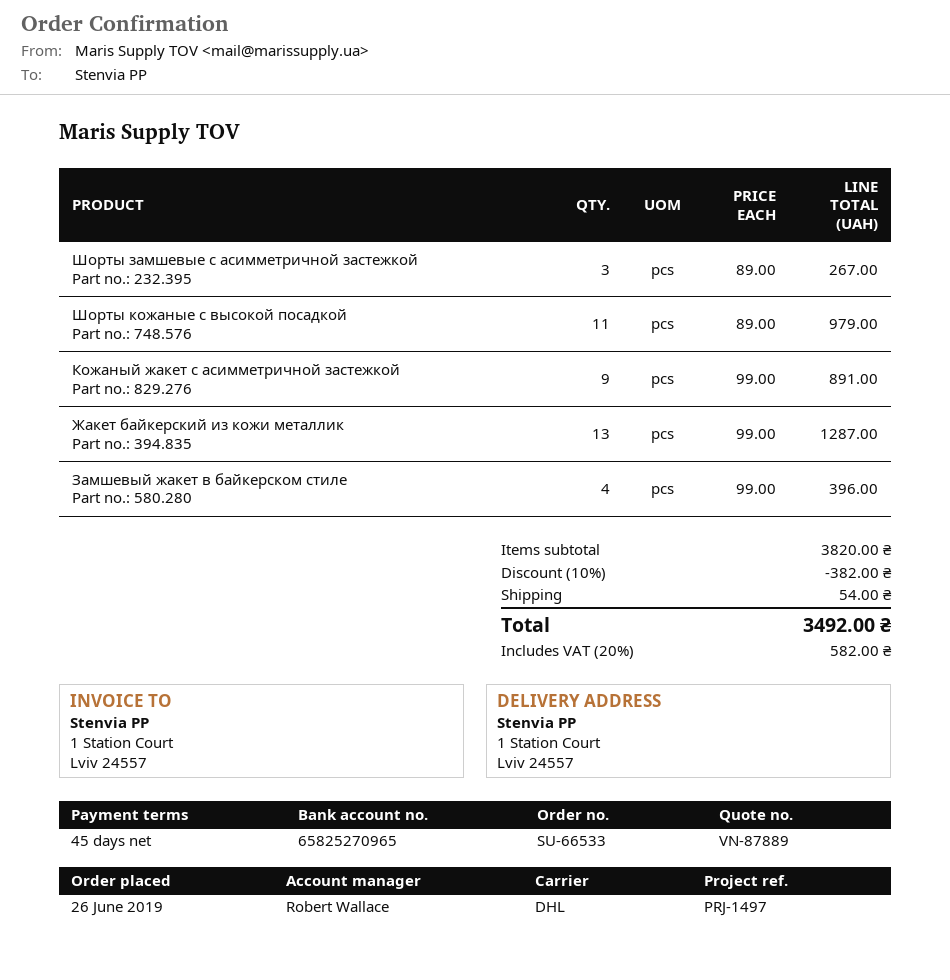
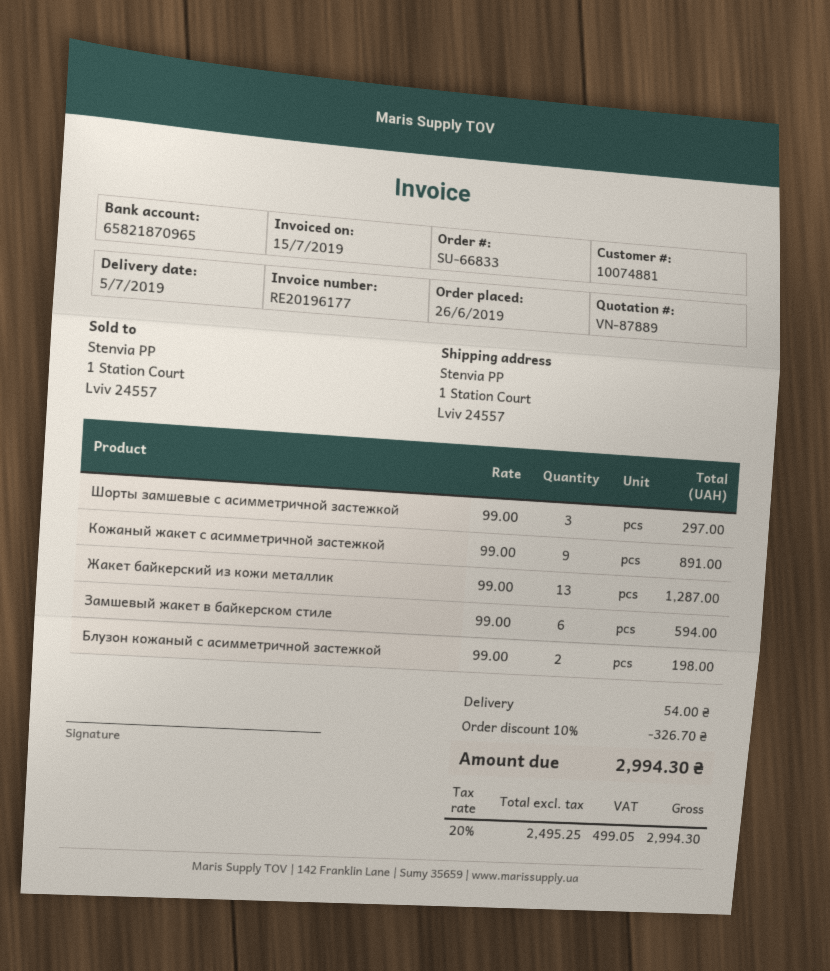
order number: SU-66533 -> SU-66833
bank account: 65825270965 -> 65821870965
Шорты замшевые с асимметричной застежкой: 3 x 89.00 = 267.00 -> 3 x 99.00 = 297.00
Шорты кожаные с высокой посадкой: 11 x 89.00 = 979.00 -> none
Замшевый жакет в байкерском стиле: 4 x 99.00 = 396.00 -> 6 x 99.00 = 594.00
Блузон кожаный с асимметричной застежкой: none -> 2 x 99.00 = 198.00
discount: 10% = 382.00 -> 10% = 326.70
tax: 20% = 582.00 -> 20% = 499.05
total: 3492.00 -> 2994.30

